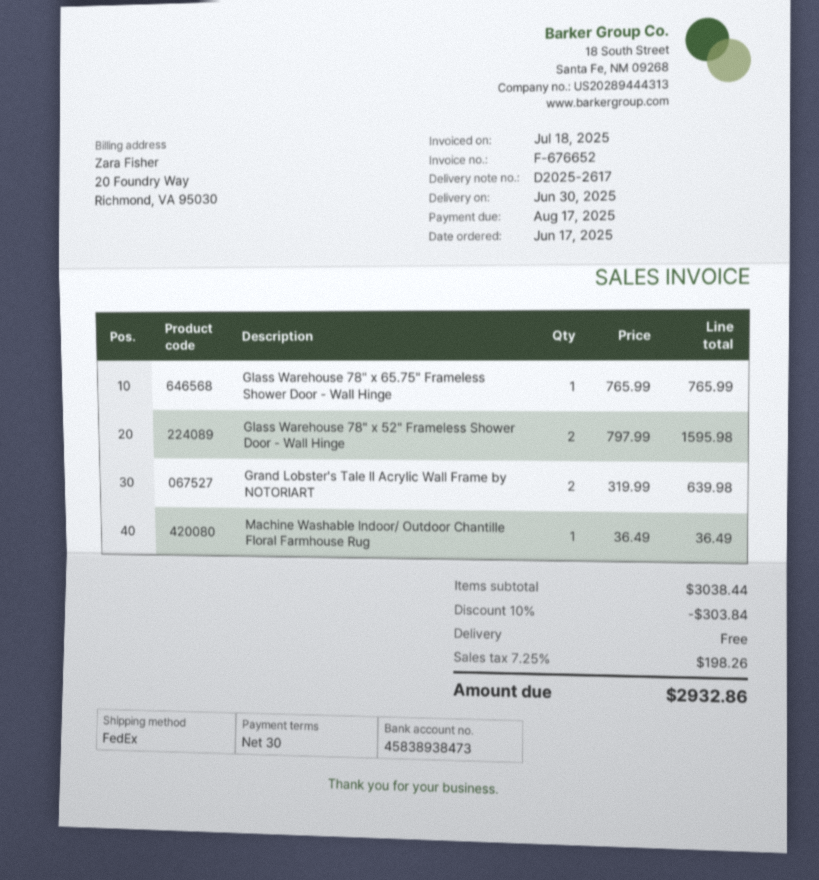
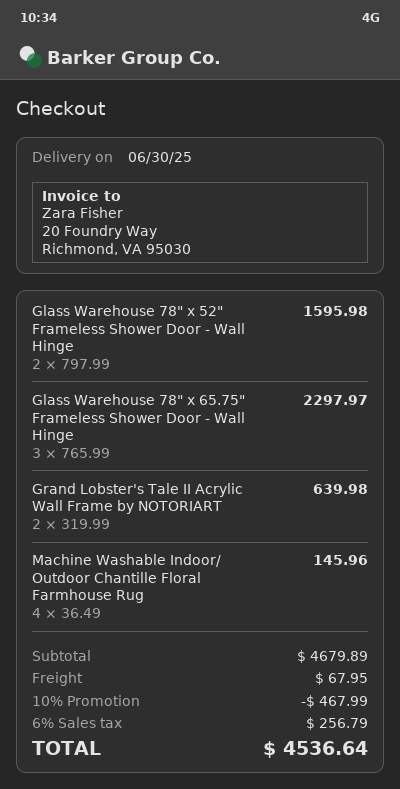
Glass Warehouse 78" x 65.75" Frameless Shower Door - Wall Hinge: 1 x 765.99 = 765.99 -> 3 x 765.99 = 2297.97
Machine Washable Indoor/ Outdoor Chantille Floral Farmhouse Rug: 1 x 36.49 = 36.49 -> 4 x 36.49 = 145.96
subtotal: 3038.44 -> 4679.89
discount: 10% = 303.84 -> 10% = 467.99
shipping: 0.00 -> 67.95
tax: 7.25% = 198.26 -> 6% = 256.79
total: 2932.86 -> 4536.64

